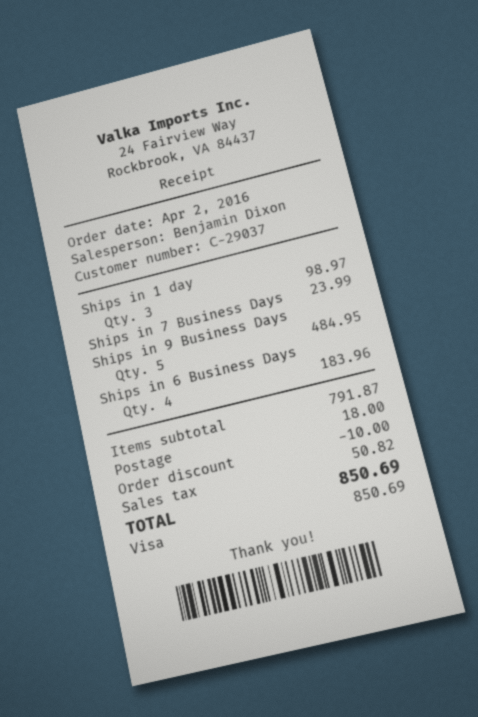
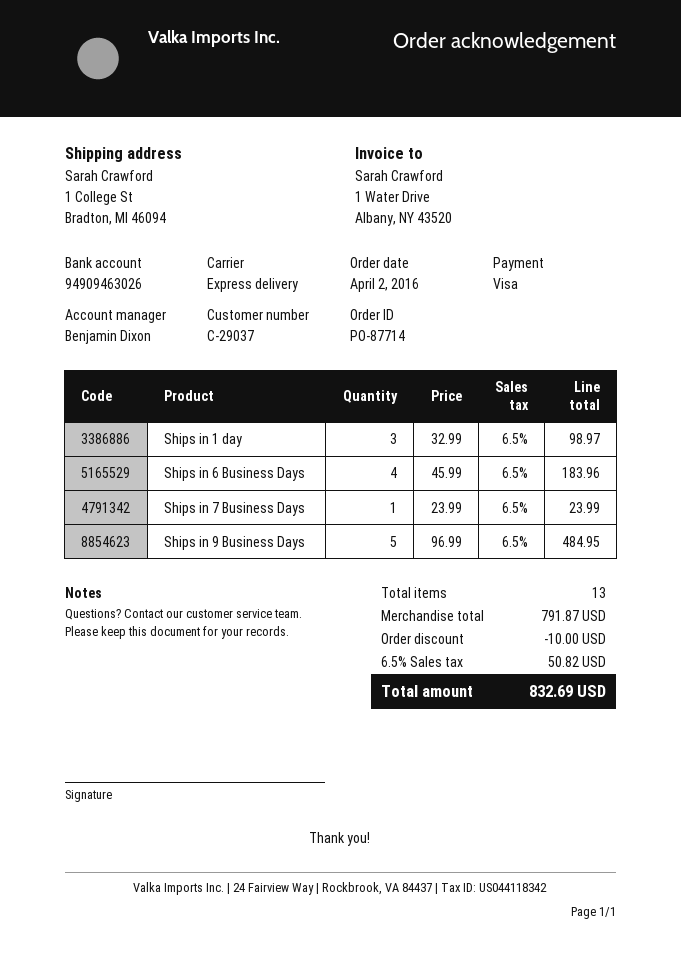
shipping: 18.00 -> none
total: 850.69 -> 832.69

